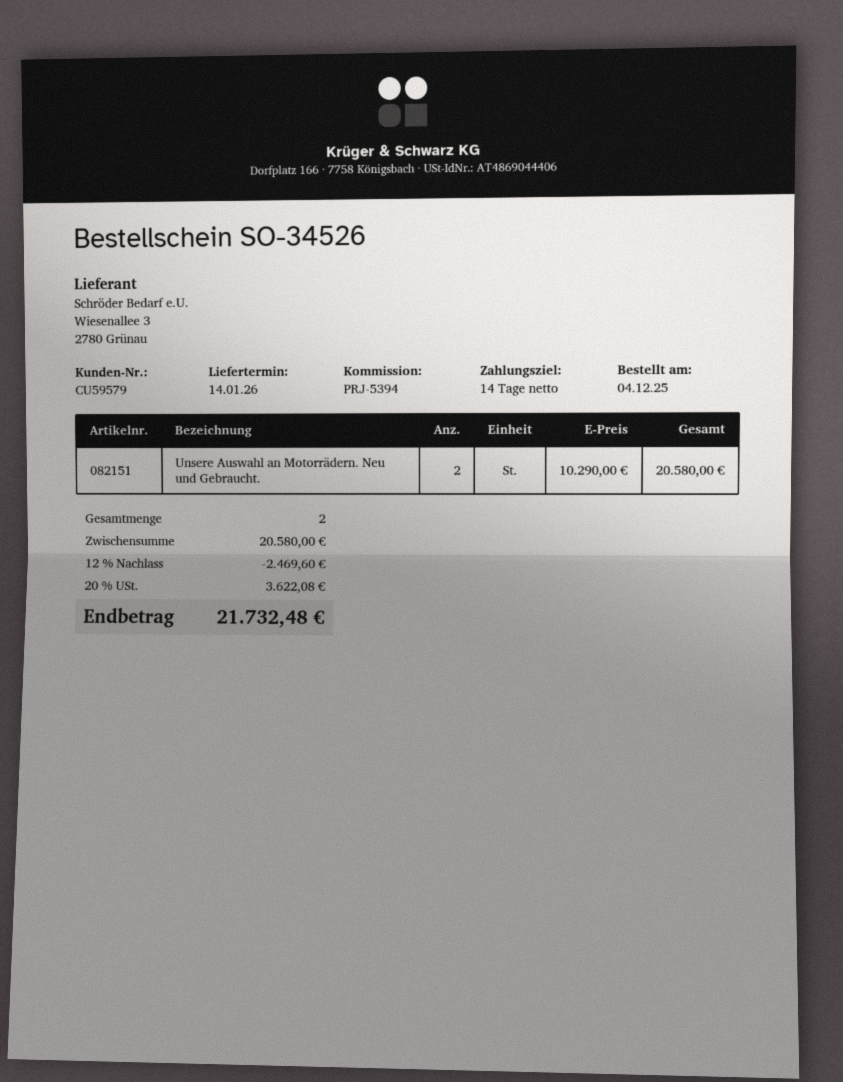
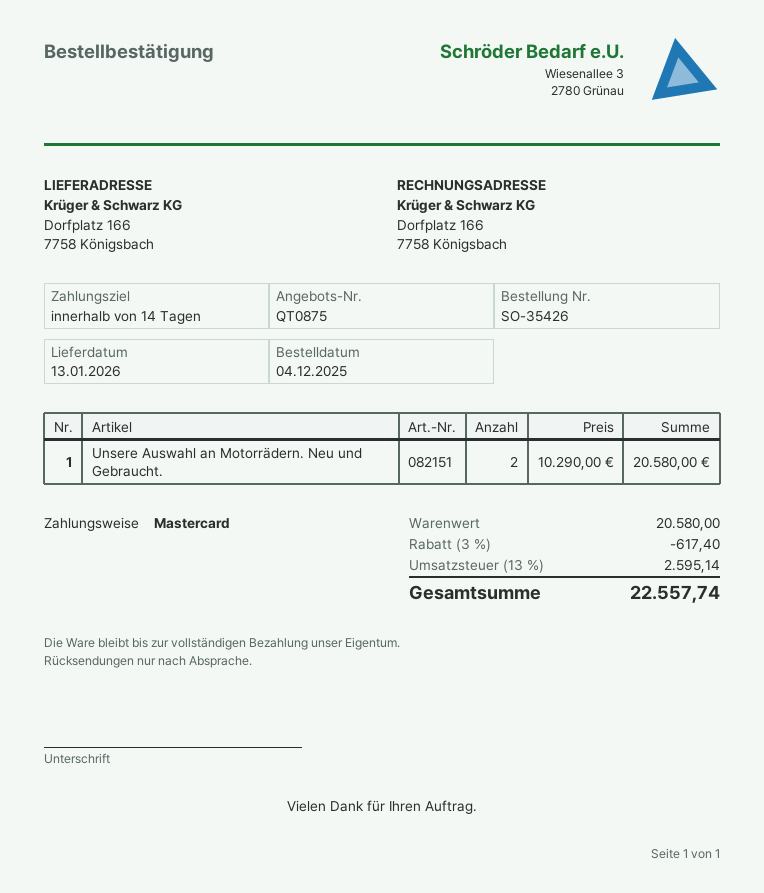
order number: SO-34526 -> SO-35426
delivery date: 2026-01-14 -> 2026-01-13
discount: 12% = 2469.60 -> 3% = 617.40
tax: 20% = 3622.08 -> 13% = 2595.14
total: 21732.48 -> 22557.74

